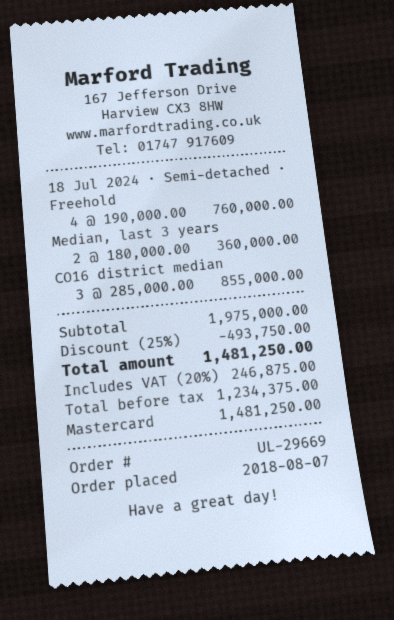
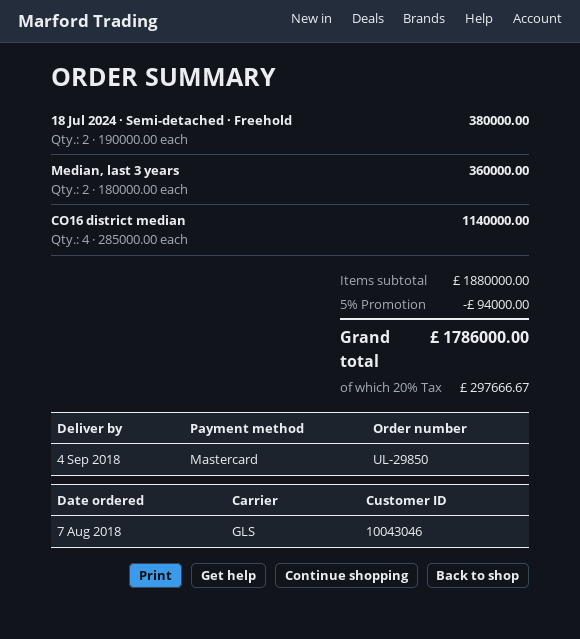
order number: UL-29669 -> UL-29850
18 Jul 2024 · Semi-detached · Freehold: 4 x 190000.00 = 760000.00 -> 2 x 190000.00 = 380000.00
CO16 district median: 3 x 285000.00 = 855000.00 -> 4 x 285000.00 = 1140000.00
subtotal: 1975000.00 -> 1880000.00
discount: 25% = 493750.00 -> 5% = 94000.00
tax: 20% = 246875.00 -> 20% = 297666.67
total: 1481250.00 -> 1786000.00

